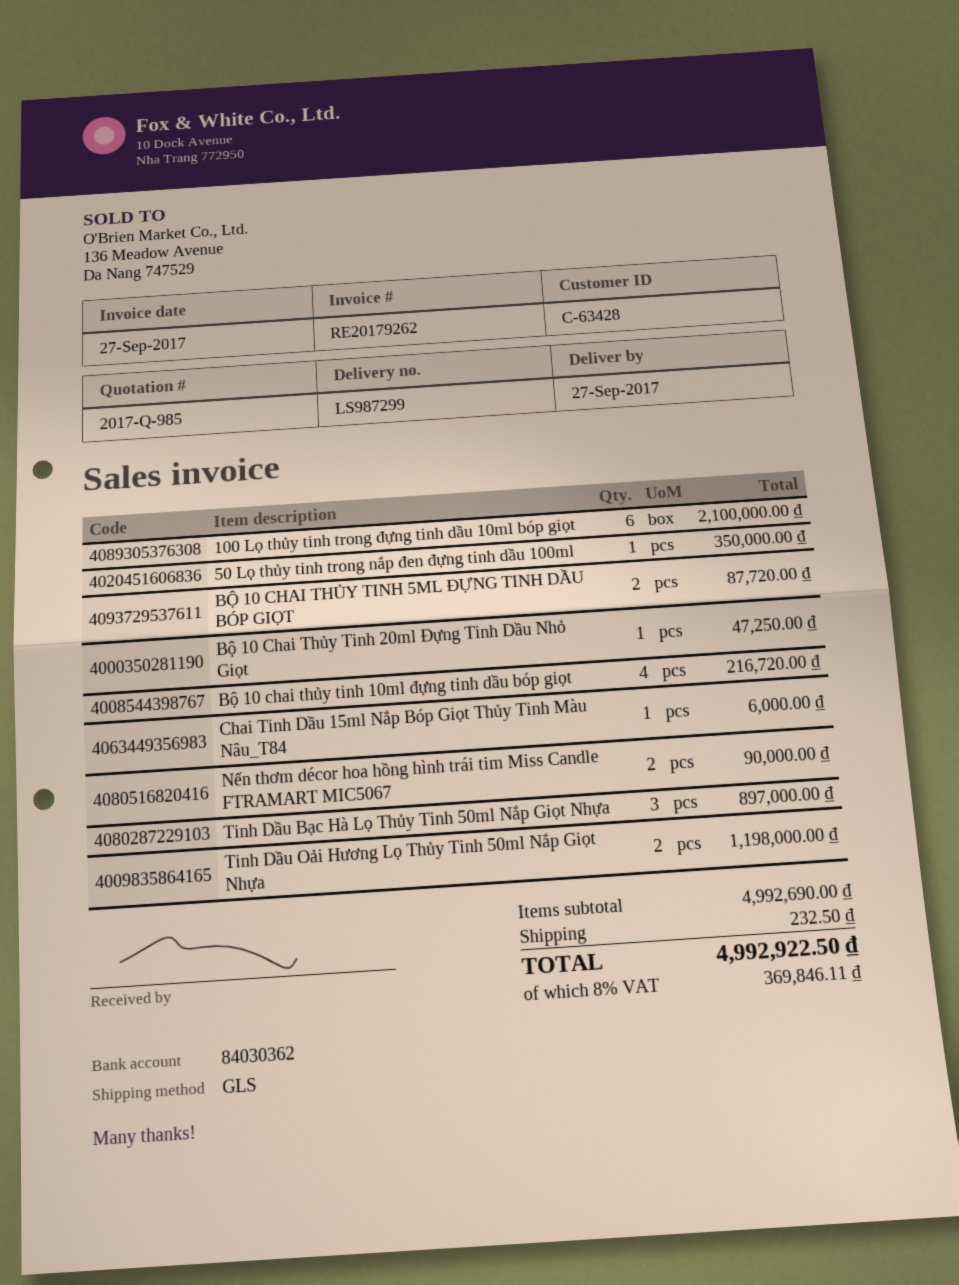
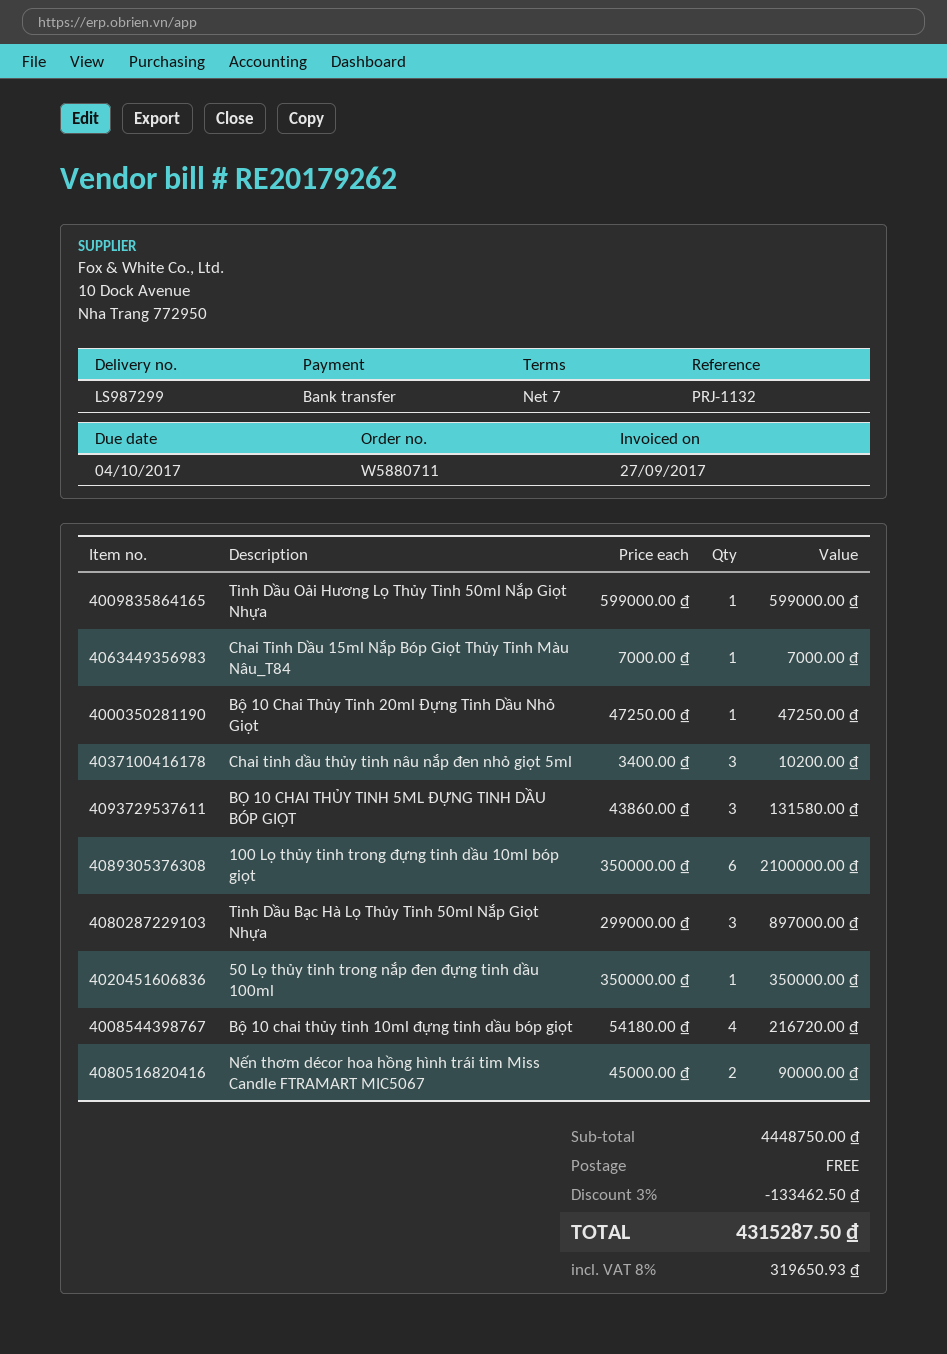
BỘ 10 CHAI THỦY TINH 5ML ĐỰNG TINH DẦU BÓP GIỌT: 2 for 87720.00 -> 3 for 131580.00
Chai Tinh Dầu 15ml Nắp Bóp Giọt Thủy Tinh Màu Nâu_T84: 1 for 6000.00 -> 1 for 7000.00
Tinh Dầu Oải Hương Lọ Thủy Tinh 50ml Nắp Giọt Nhựa: 2 for 1198000.00 -> 1 for 599000.00
Chai tinh dầu thủy tinh nâu nắp đen nhỏ giọt 5ml: none -> 3 for 10200.00
subtotal: 4992690.00 -> 4448750.00
discount: none -> 3% = 133462.50
shipping: 232.50 -> 0.00
tax: 8% = 369846.11 -> 8% = 319650.93
total: 4992922.50 -> 4315287.50

